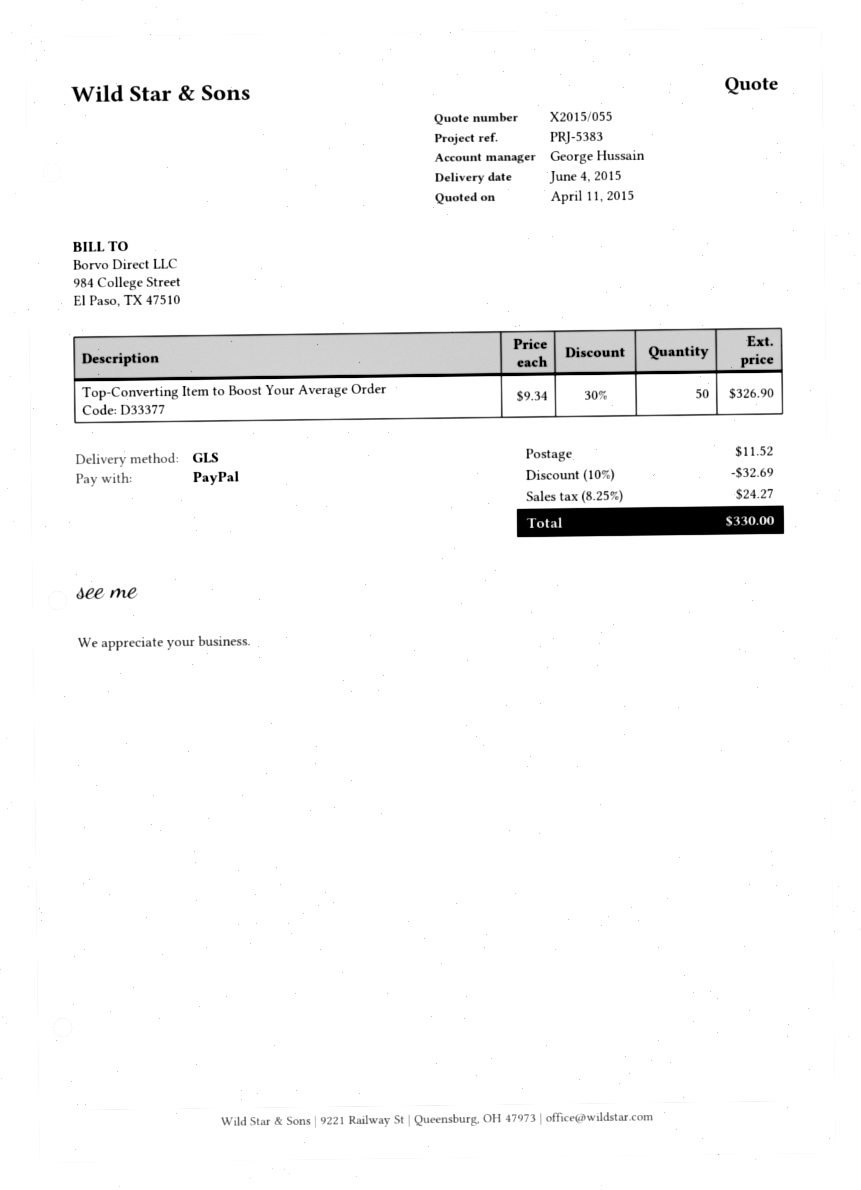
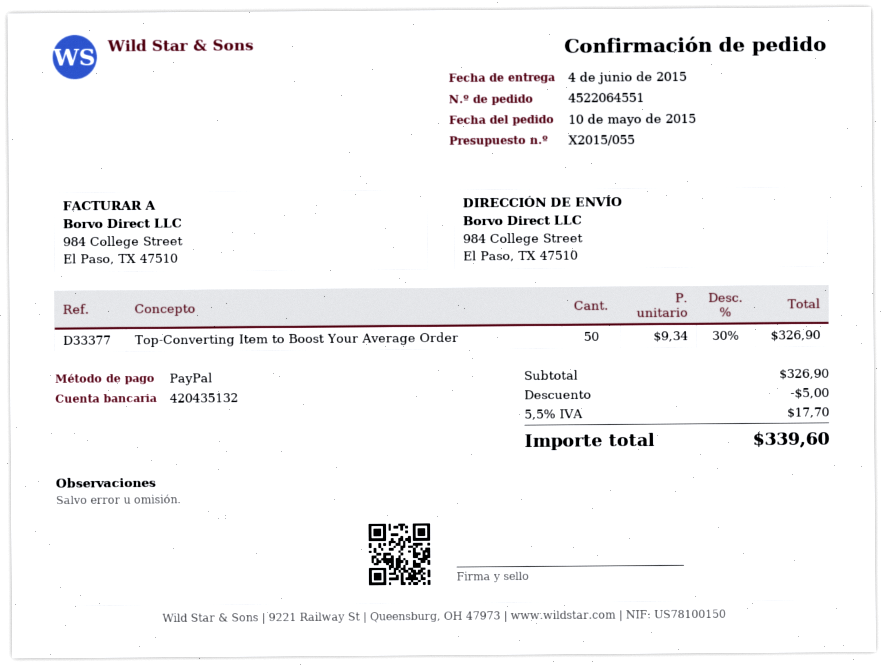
discount: 32.69 -> 5.00
shipping: 11.52 -> none
tax: 8.25% = 24.27 -> 5.5% = 17.70
total: 330.00 -> 339.60

